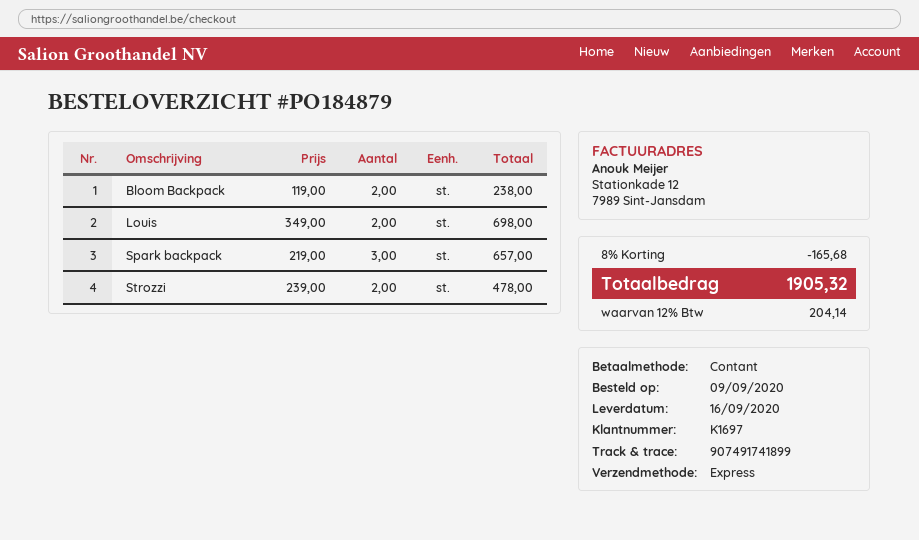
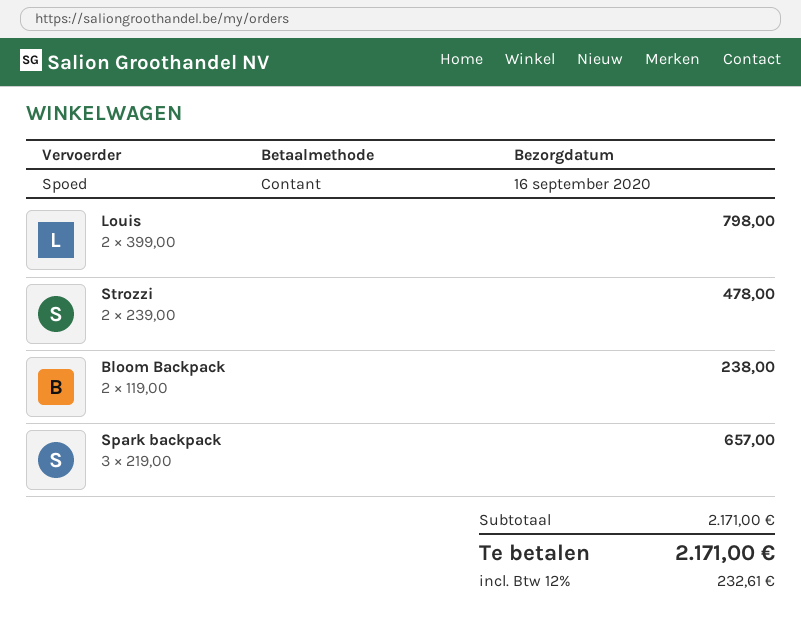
Louis: 2 x 349.00 = 698.00 -> 2 x 399.00 = 798.00
discount: 8% = 165.68 -> none
tax: 12% = 204.14 -> 12% = 232.61
total: 1905.32 -> 2171.00

